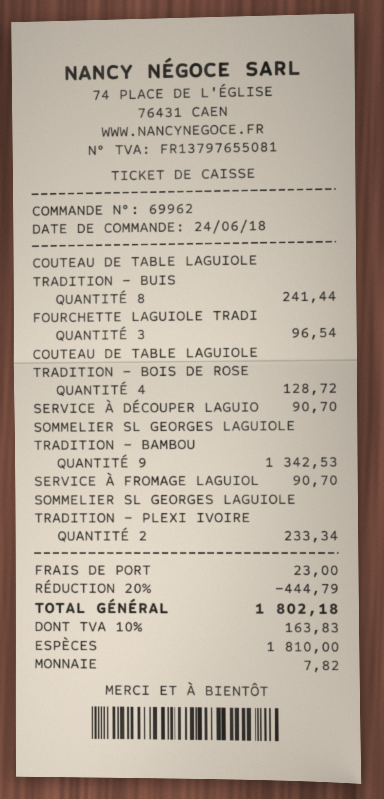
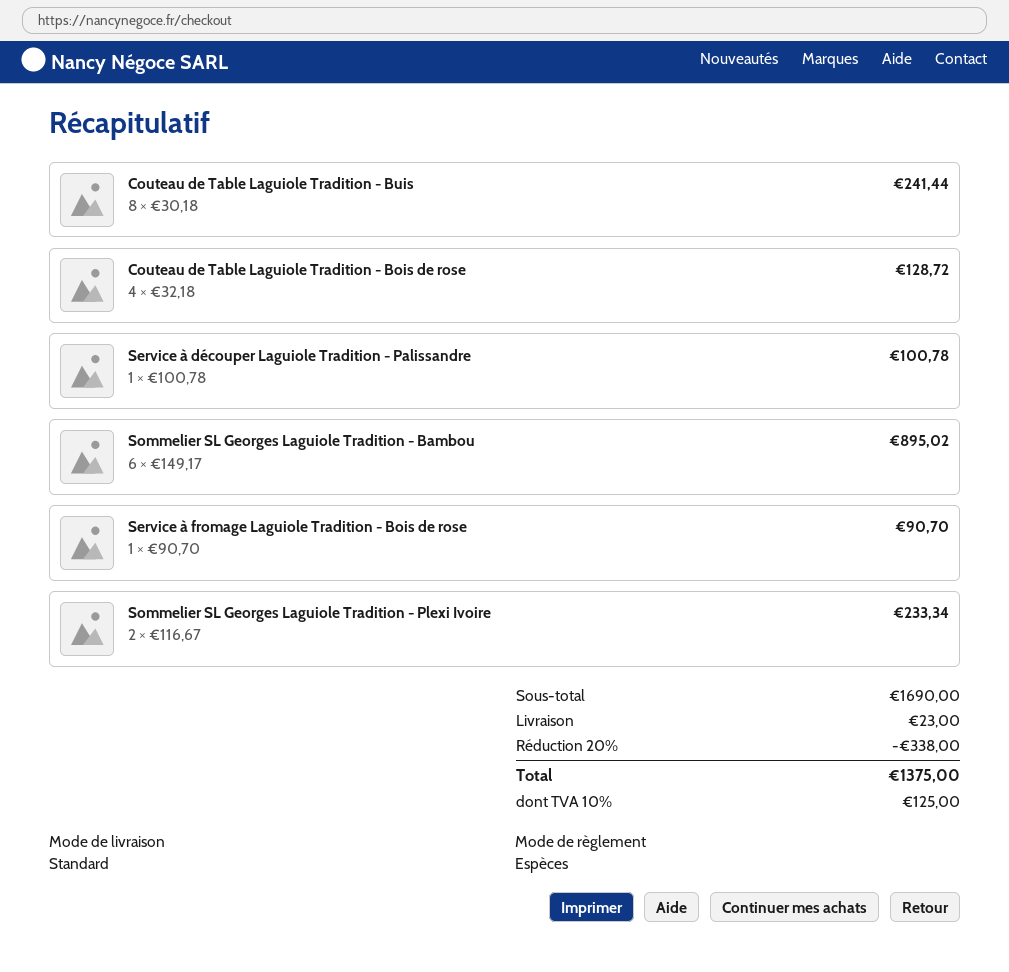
FOURCHETTE LAGUIOLE TRADI: 3 for 96.54 -> none
SERVICE À DÉCOUPER LAGUIO: 1 for 90.70 -> 1 for 100.78
SOMMELIER SL GEORGES LAGUIOLE TRADITION - BAMBOU: 9 for 1342.53 -> 6 for 895.02
discount: 20% = 444.79 -> 20% = 338.00
tax: 10% = 163.83 -> 10% = 125.00
total: 1802.18 -> 1375.00

